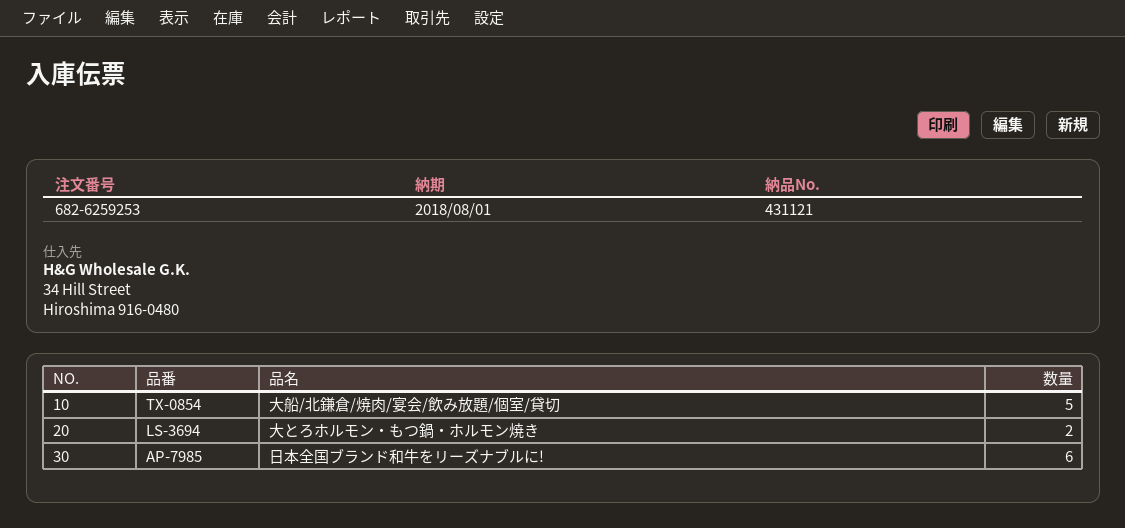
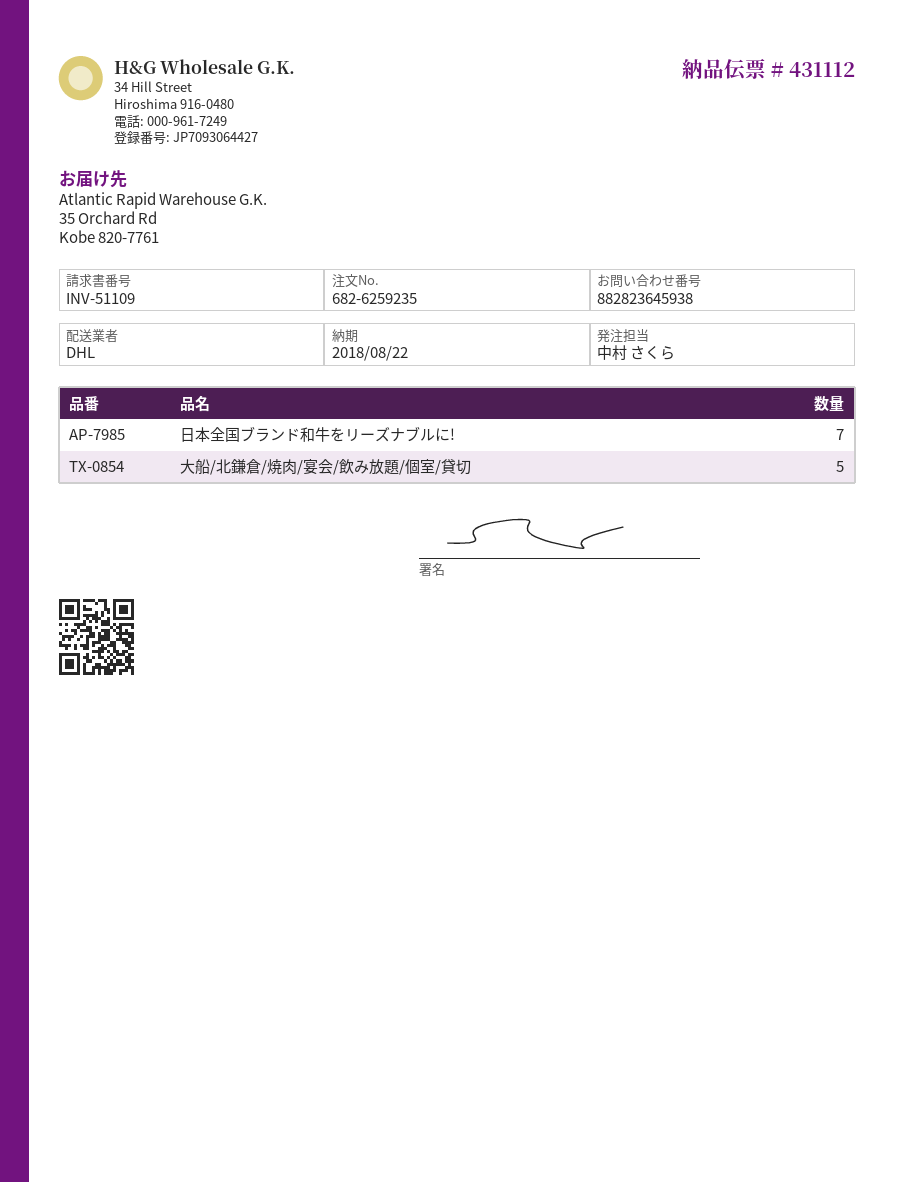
order number: 682-6259253 -> 682-6259235
delivery note number: 431121 -> 431112
delivery date: 2018-08-01 -> 2018-08-22
大とろホルモン・もつ鍋・ホルモン焼き: 2 -> none
日本全国ブランド和牛をリーズナブルに!: 6 -> 7

